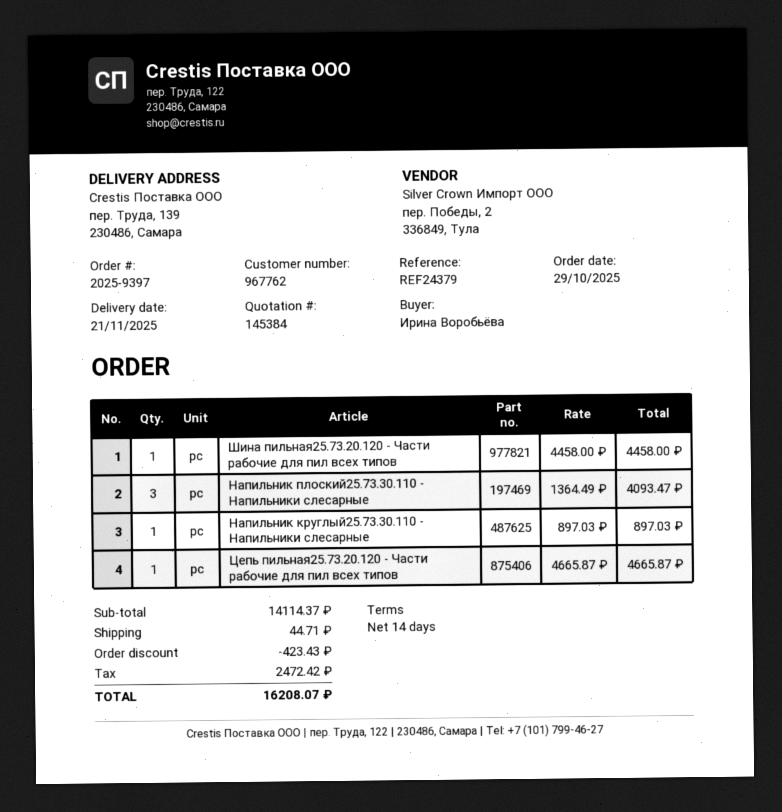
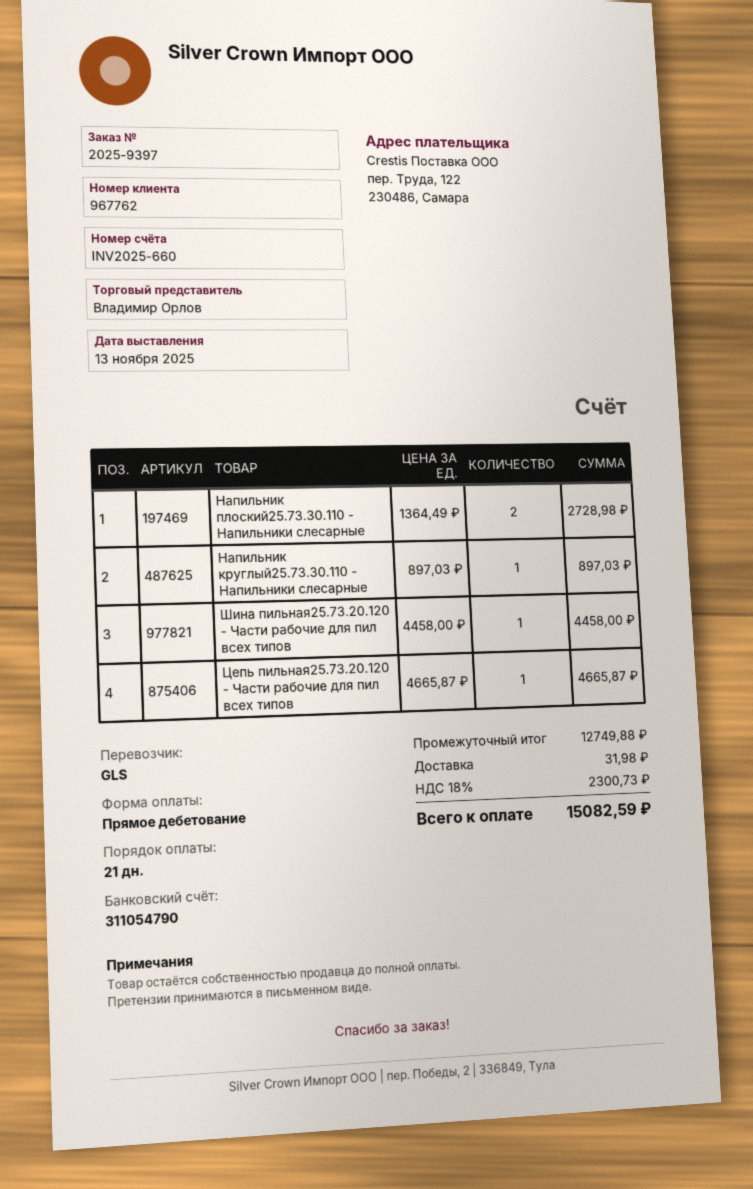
payment terms: 14 days -> 21 days
Напильник плоский25.73.30.110 - Напильники слесарные: 3 x 1364.49 = 4093.47 -> 2 x 1364.49 = 2728.98
subtotal: 14114.37 -> 12749.88
discount: 423.43 -> none
shipping: 44.71 -> 31.98
tax: 2472.42 -> 2300.73
total: 16208.07 -> 15082.59

